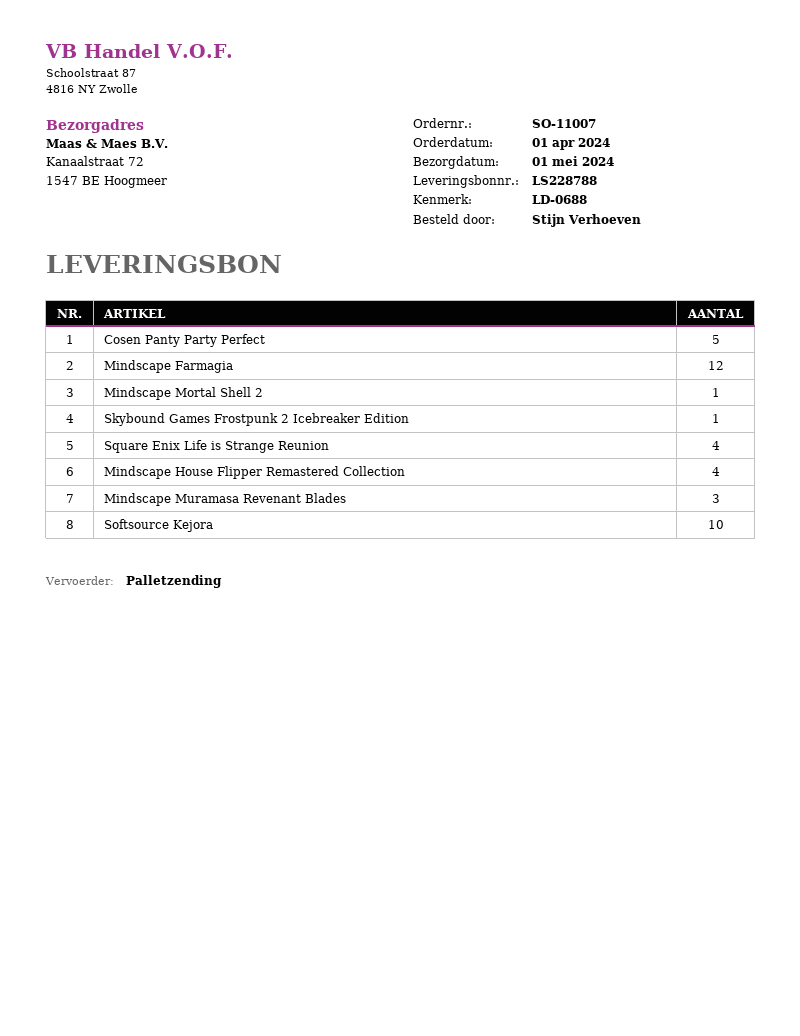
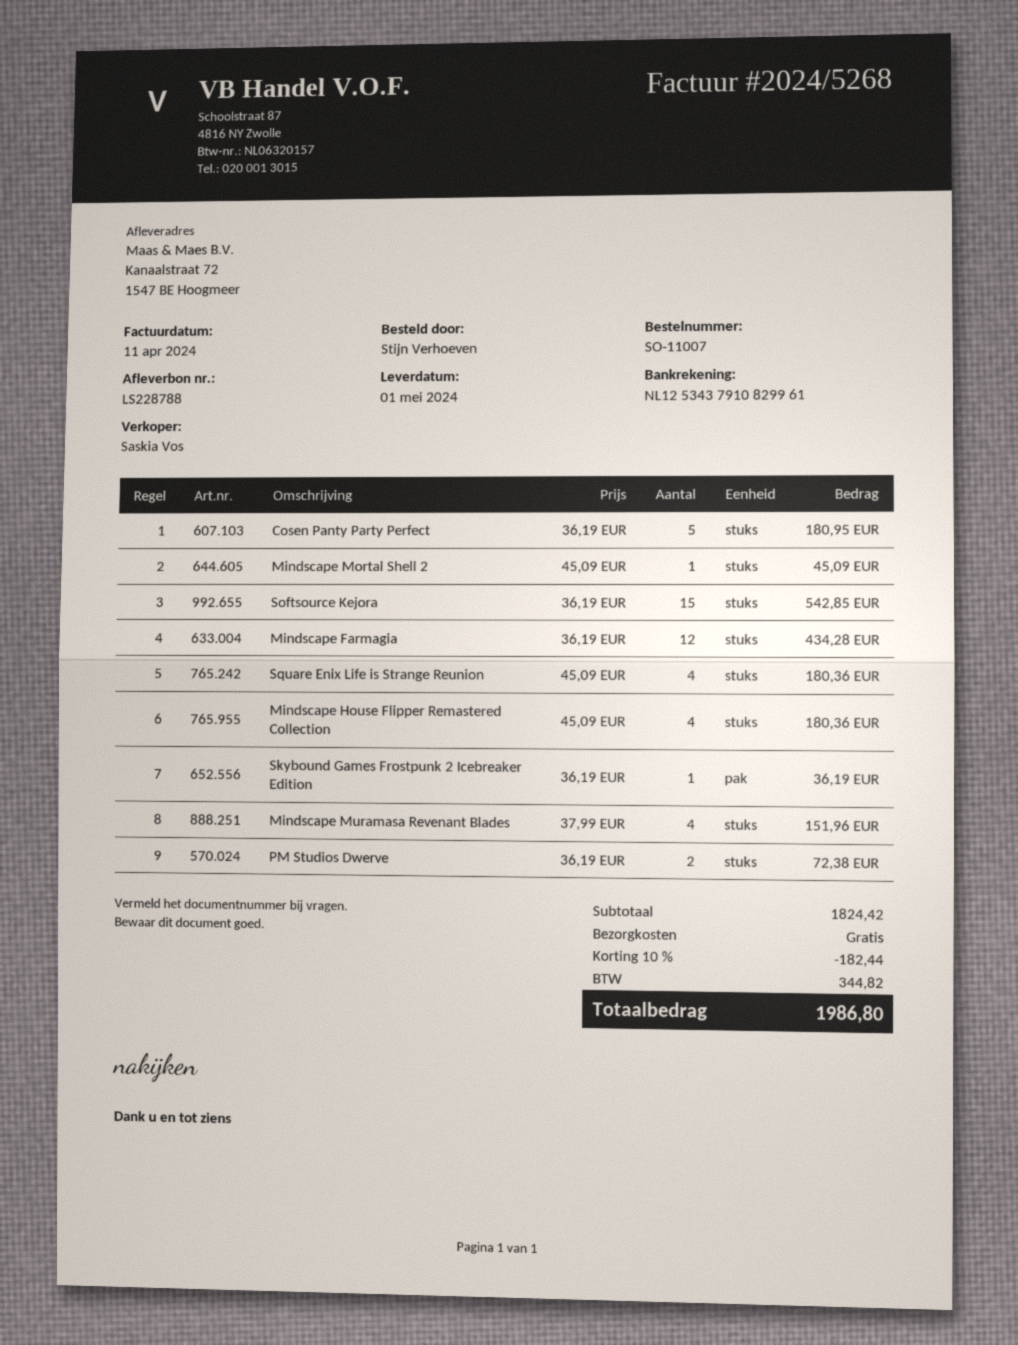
Mindscape Muramasa Revenant Blades: 3 -> 4
Softsource Kejora: 10 -> 15
PM Studios Dwerve: none -> 2

